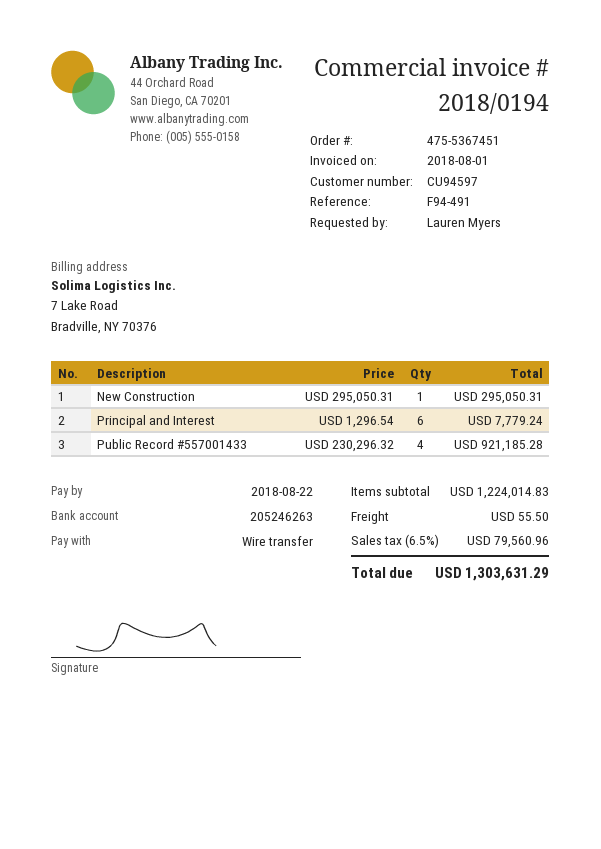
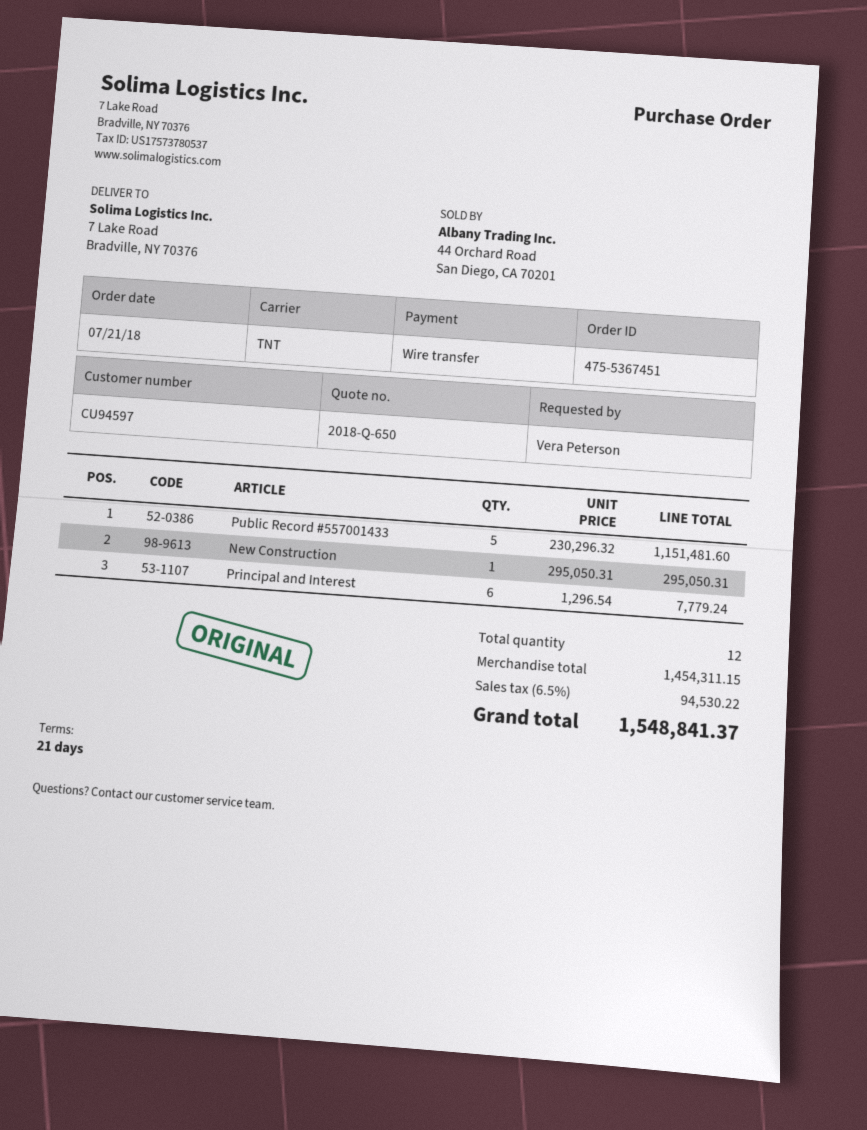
ordered by: Lauren Myers -> Vera Peterson
Public Record #557001433: 4 x 230296.32 = 921185.28 -> 5 x 230296.32 = 1151481.60
subtotal: 1224014.83 -> 1454311.15
shipping: 55.50 -> none
tax: 6.5% = 79560.96 -> 6.5% = 94530.22
total: 1303631.29 -> 1548841.37

